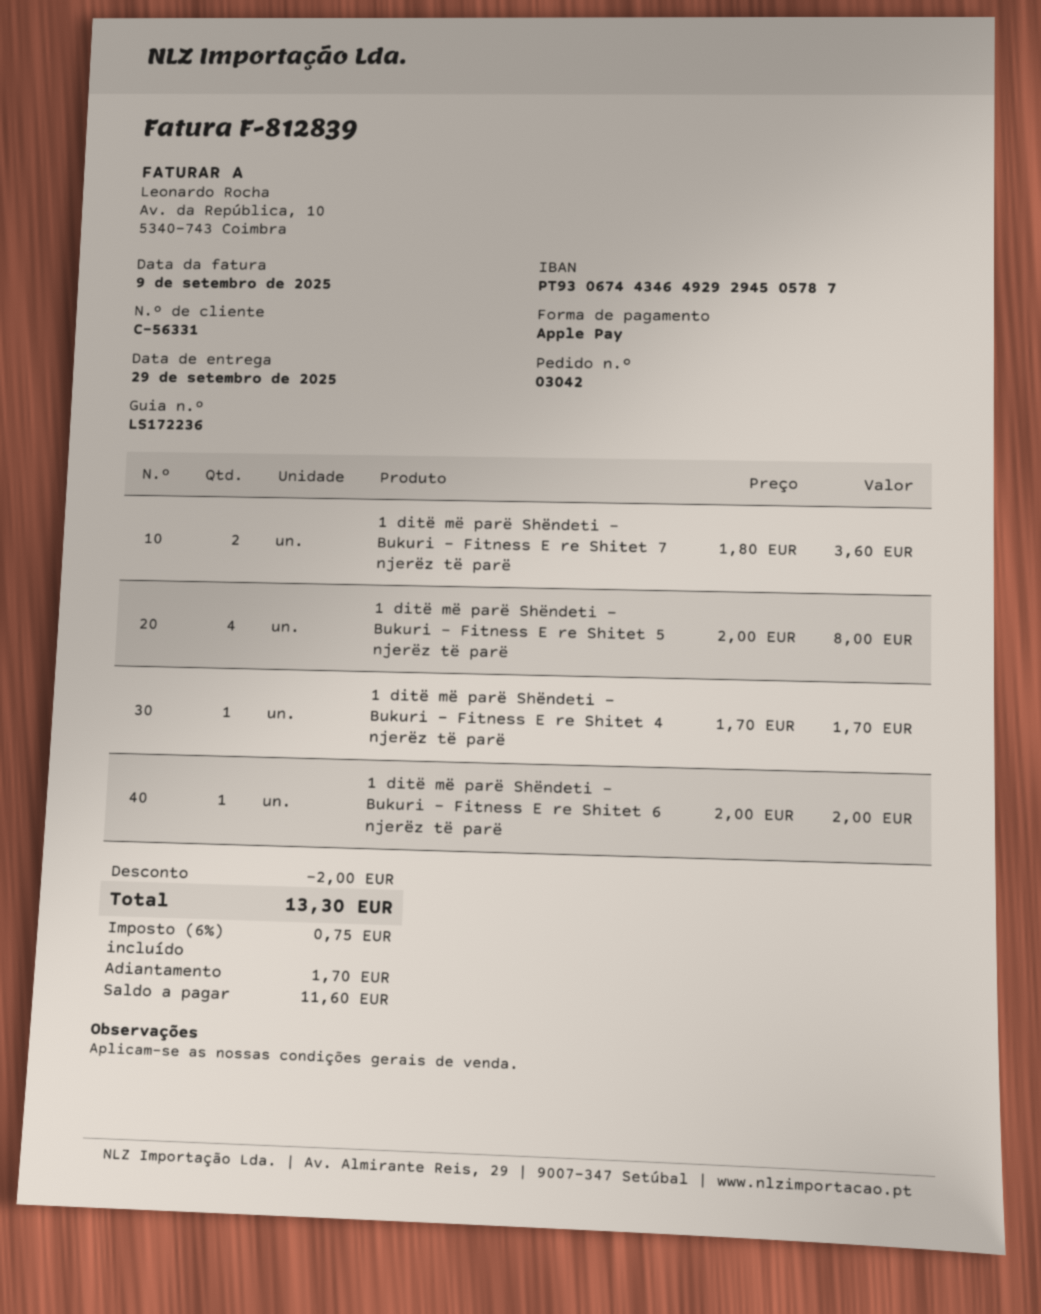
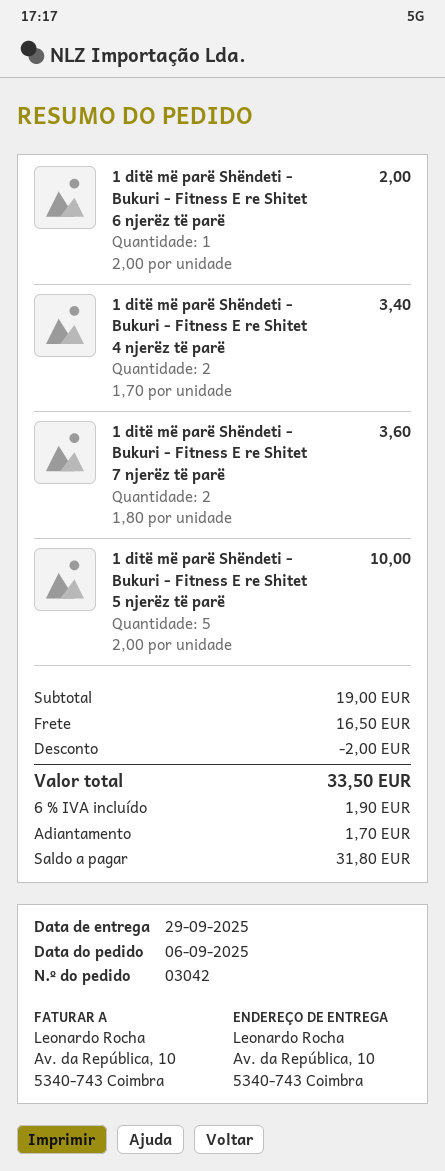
1 ditë më parë Shëndeti - Bukuri - Fitness E re Shitet 5 njerëz të parë: 4 x 2.00 = 8.00 -> 5 x 2.00 = 10.00
1 ditë më parë Shëndeti - Bukuri - Fitness E re Shitet 4 njerëz të parë: 1 x 1.70 = 1.70 -> 2 x 1.70 = 3.40
shipping: none -> 16.50
tax: 6% = 0.75 -> 6% = 1.90
total: 13.30 -> 33.50
balance: 11.60 -> 31.80

